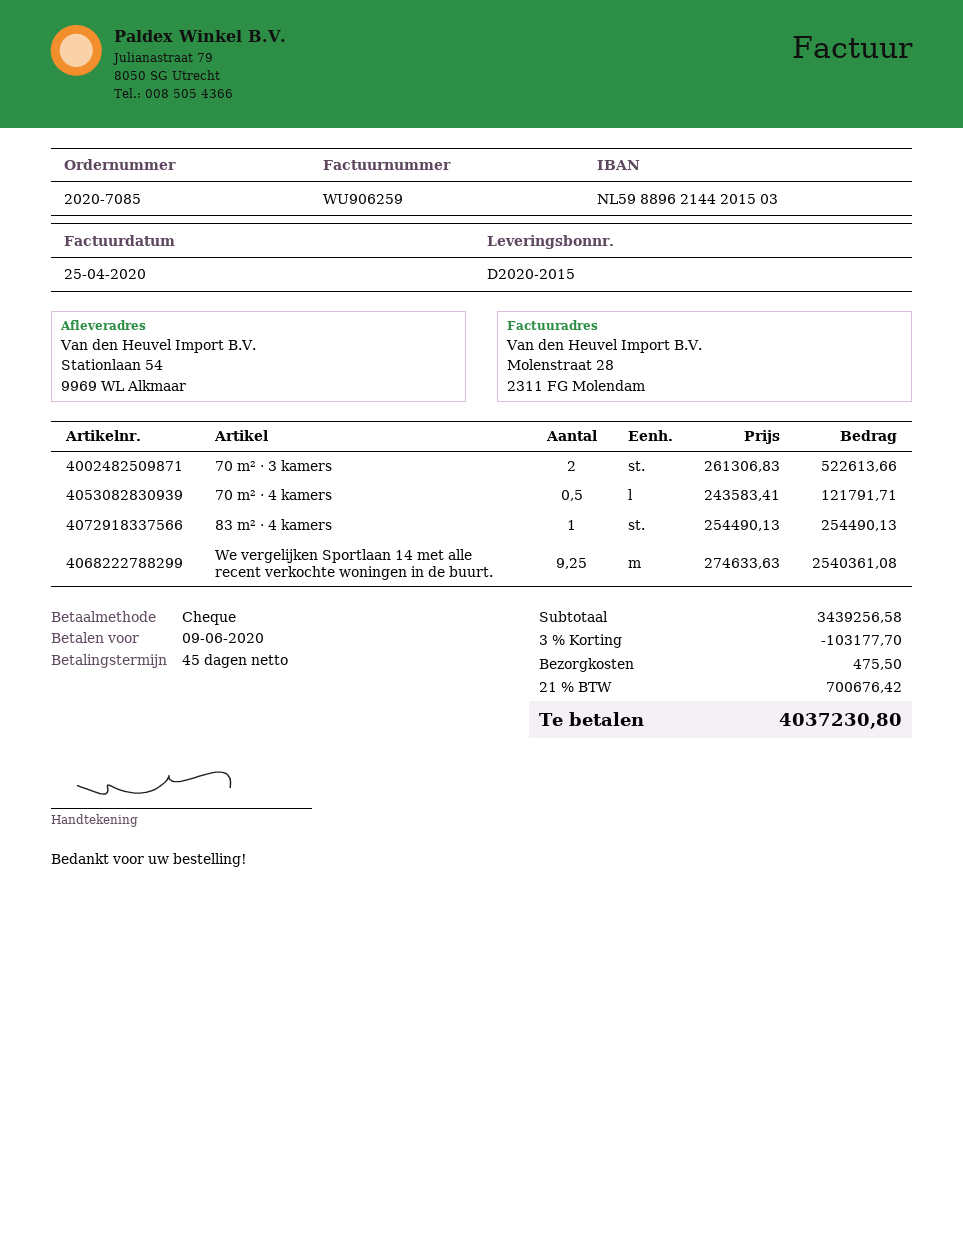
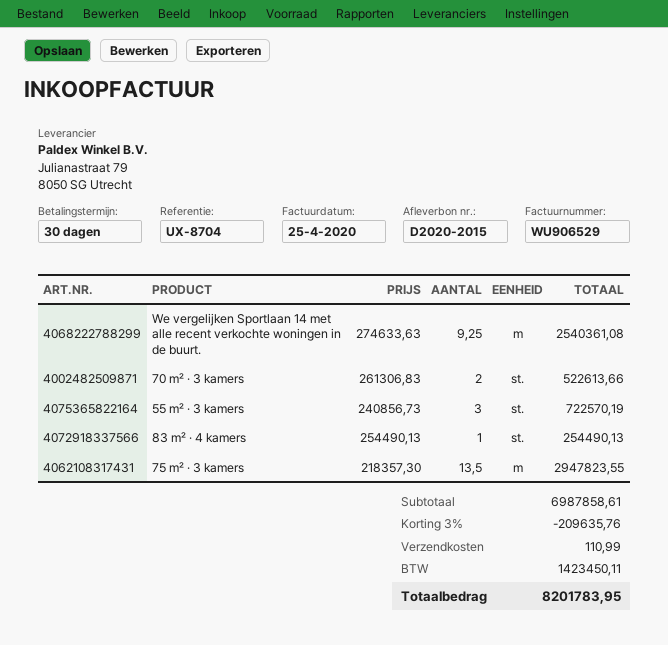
invoice number: WU906259 -> WU906529
payment terms: 45 days -> 30 days
70 m² · 4 kamers: 0.5 x 243583.41 = 121791.71 -> none
55 m² · 3 kamers: none -> 3 x 240856.73 = 722570.19
75 m² · 3 kamers: none -> 13.5 x 218357.30 = 2947823.55
subtotal: 3439256.58 -> 6987858.61
discount: 3% = 103177.70 -> 3% = 209635.76
shipping: 475.50 -> 110.99
tax: 700676.42 -> 1423450.11
total: 4037230.80 -> 8201783.95

